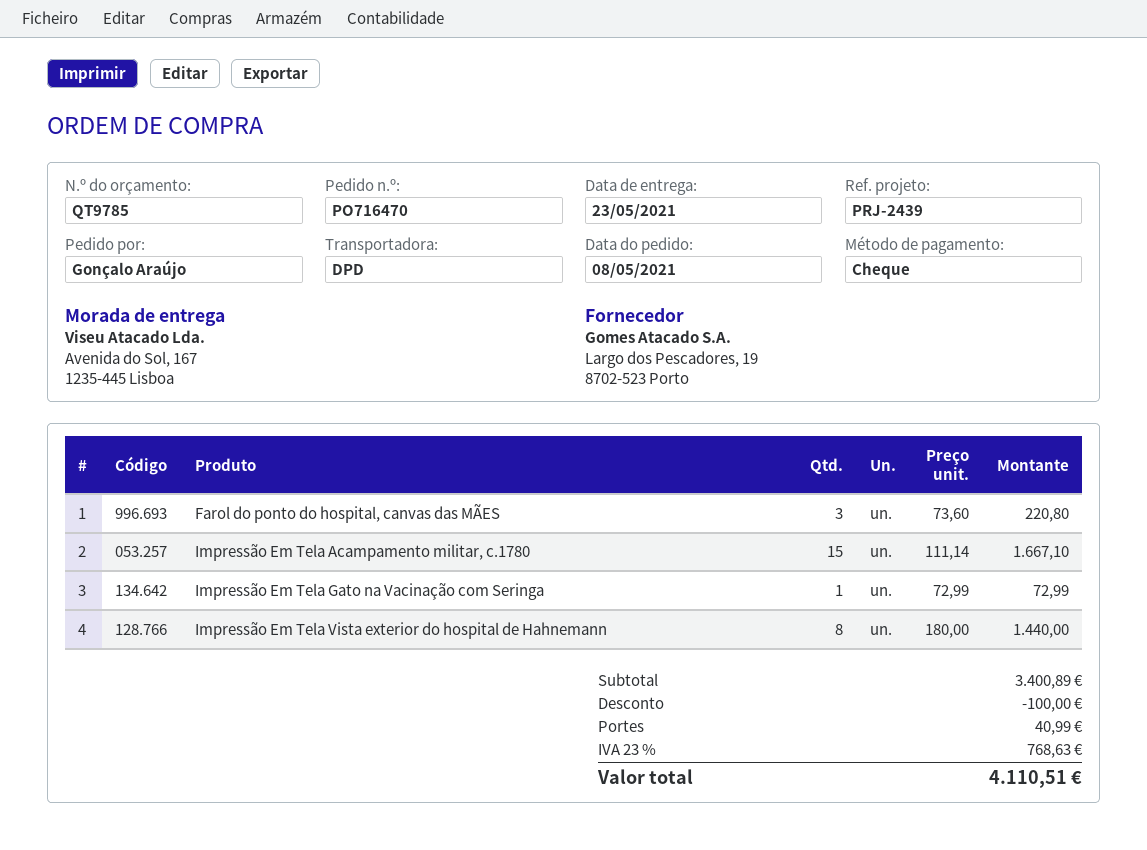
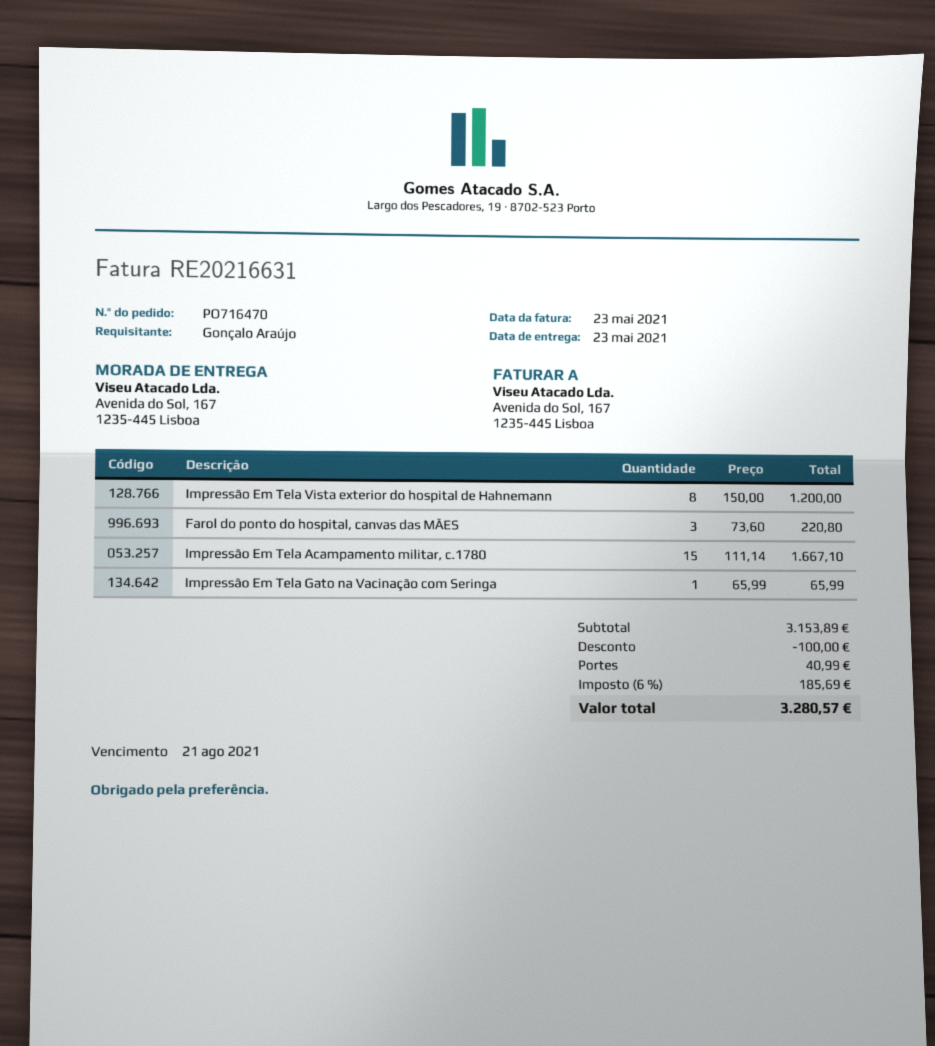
Impressão Em Tela Gato na Vacinação com Seringa: 1 x 72.99 = 72.99 -> 1 x 65.99 = 65.99
Impressão Em Tela Vista exterior do hospital de Hahnemann: 8 x 180.00 = 1440.00 -> 8 x 150.00 = 1200.00
subtotal: 3400.89 -> 3153.89
tax: 23% = 768.63 -> 6% = 185.69
total: 4110.51 -> 3280.57

